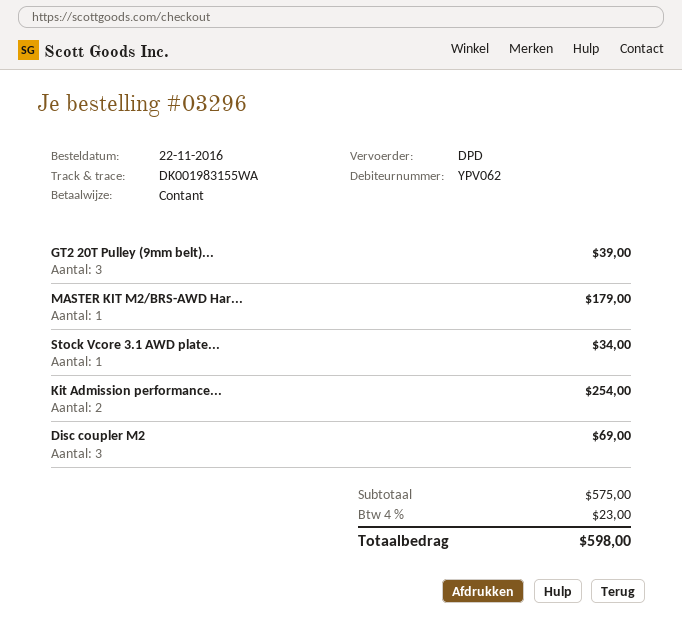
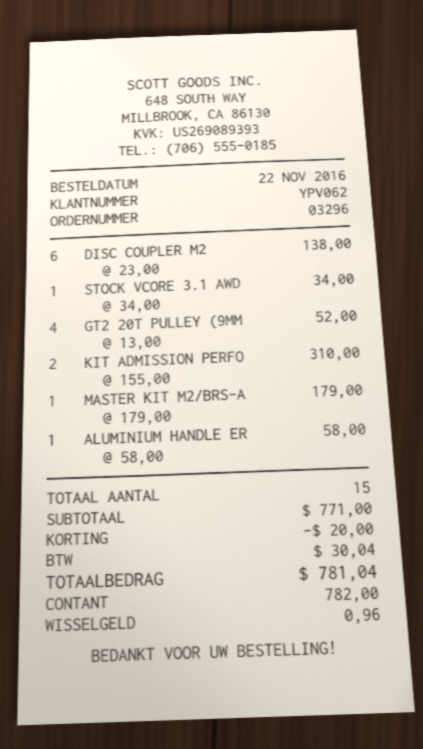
GT2 20T Pulley (9mm belt)...: 3 for 39.00 -> 4 for 52.00
Kit Admission performance...: 2 for 254.00 -> 2 for 310.00
Disc coupler M2: 3 for 69.00 -> 6 for 138.00
ALUMINIUM HANDLE ER: none -> 1 for 58.00
subtotal: 575.00 -> 771.00
discount: none -> 20.00
tax: 23.00 -> 30.04
total: 598.00 -> 781.04

